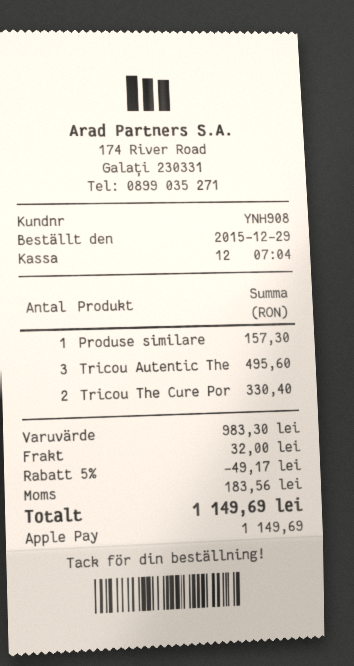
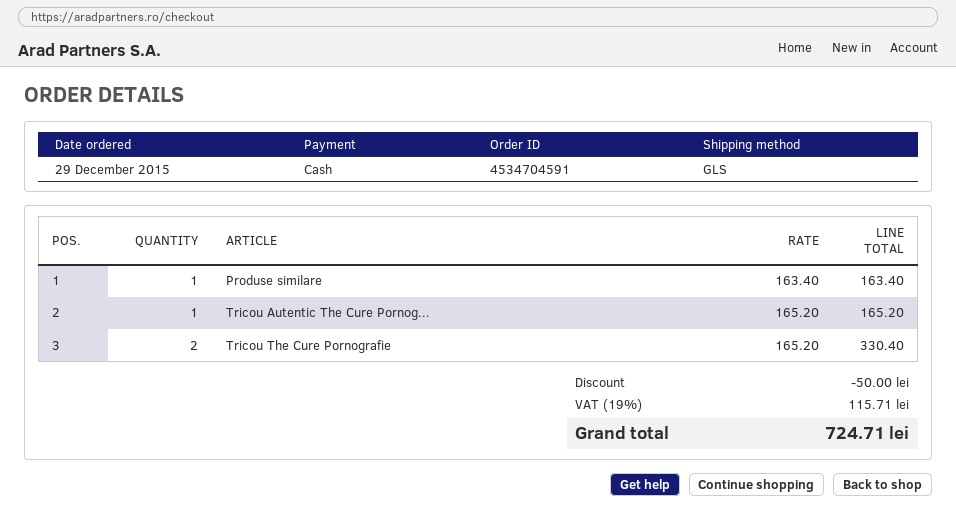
payment method: Apple Pay -> cash
Produse similare: 1 for 157.30 -> 1 for 163.40
Tricou Autentic The: 3 for 495.60 -> 1 for 165.20
discount: 49.17 -> 50.00
shipping: 32.00 -> none
tax: 183.56 -> 115.71
total: 1149.69 -> 724.71

